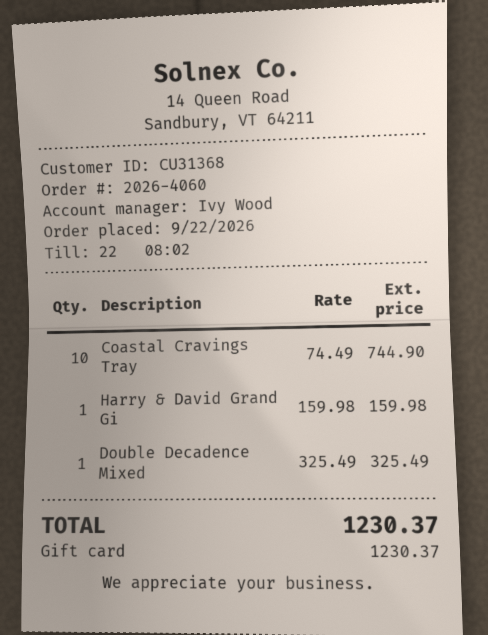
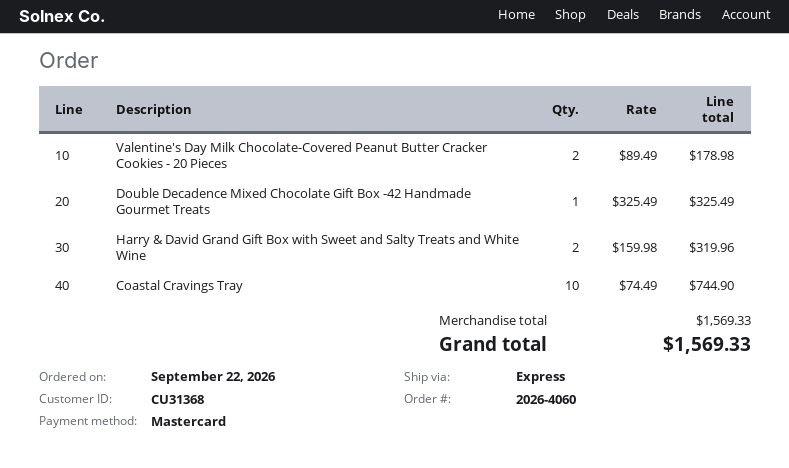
payment method: gift card -> Mastercard
Harry & David Grand Gi: 1 x 159.98 = 159.98 -> 2 x 159.98 = 319.96
Valentine's Day Milk Chocolate-Covered Peanut Butter Cracker Cookies - 20 Pieces: none -> 2 x 89.49 = 178.98
total: 1230.37 -> 1569.33

